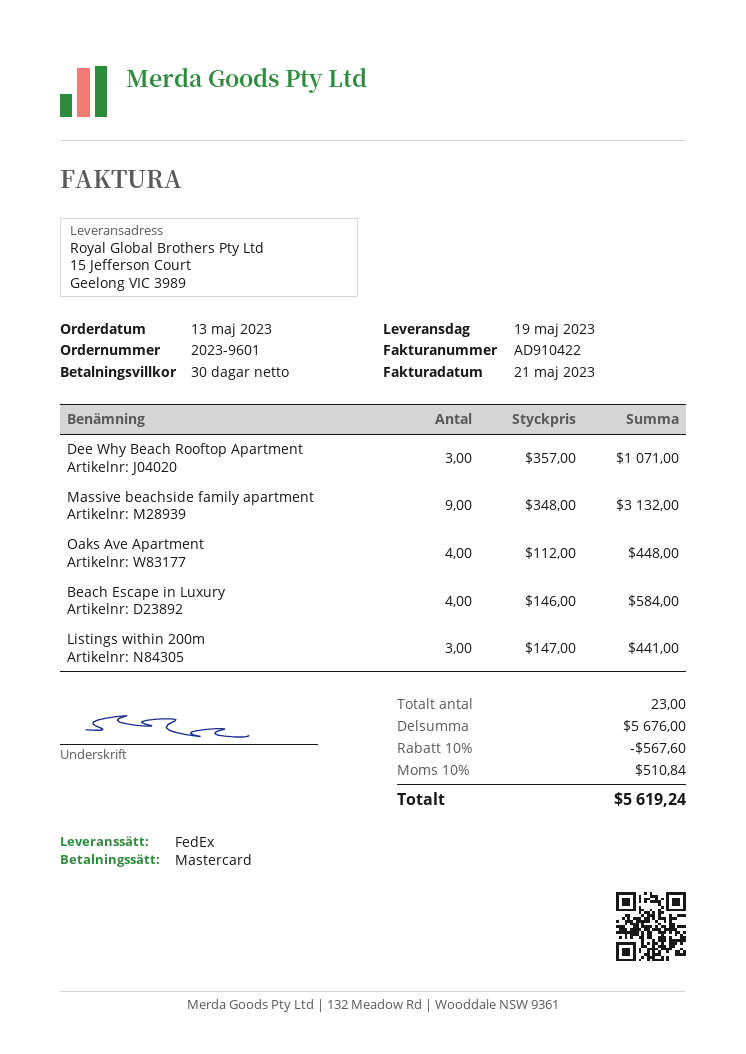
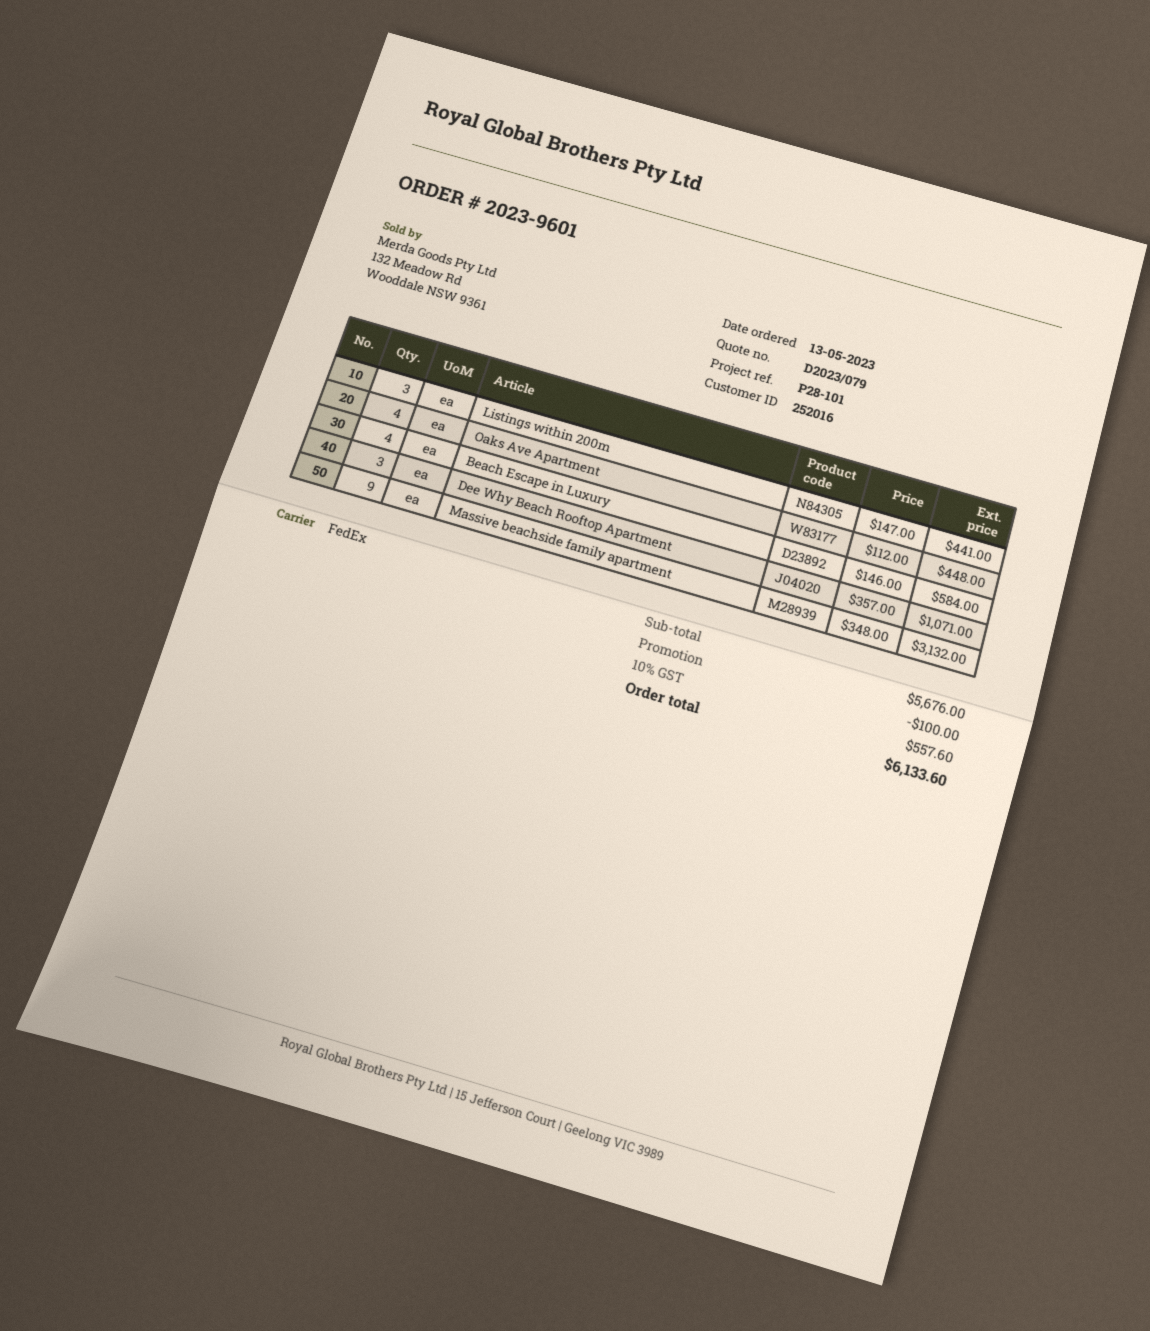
discount: 567.60 -> 100.00
tax: 10% = 510.84 -> 10% = 557.60
total: 5619.24 -> 6133.60

